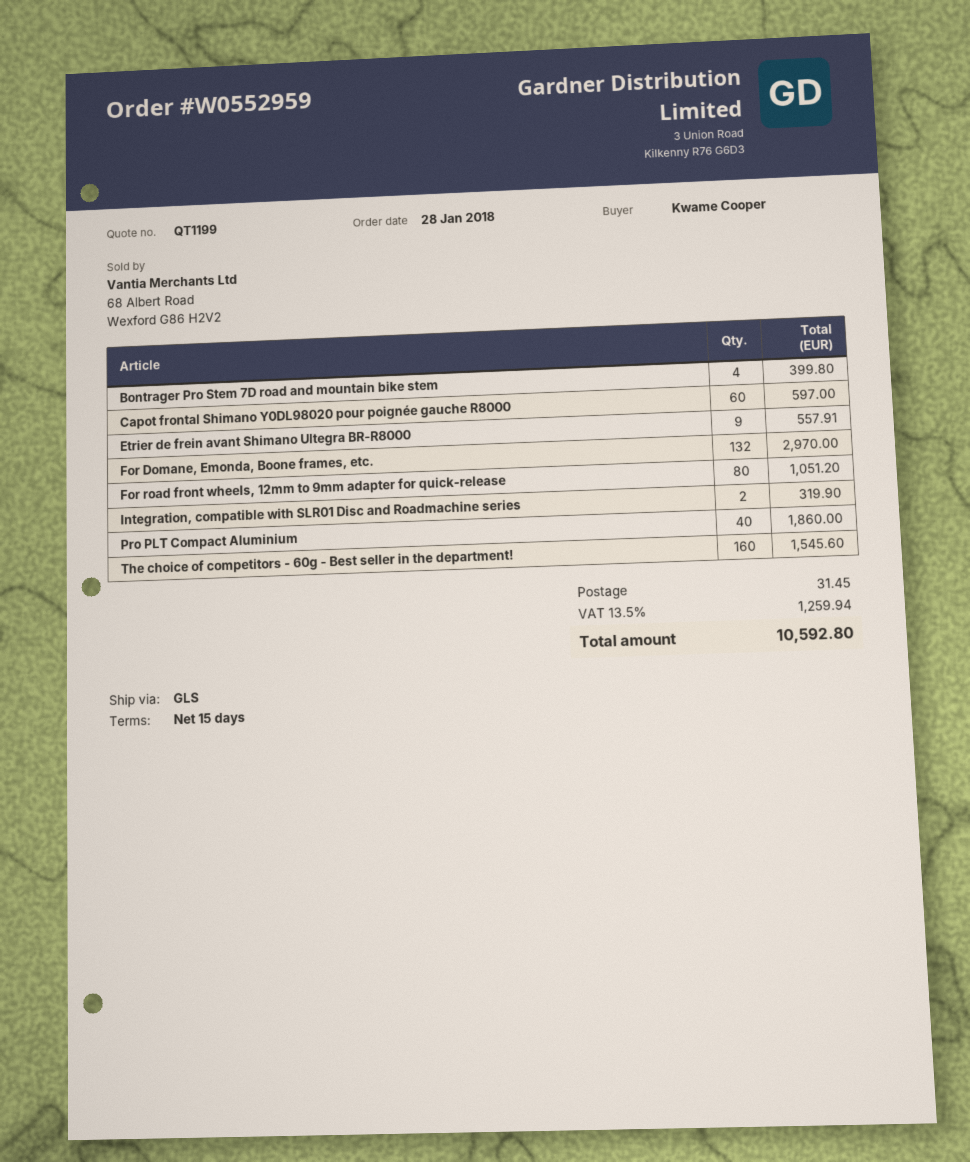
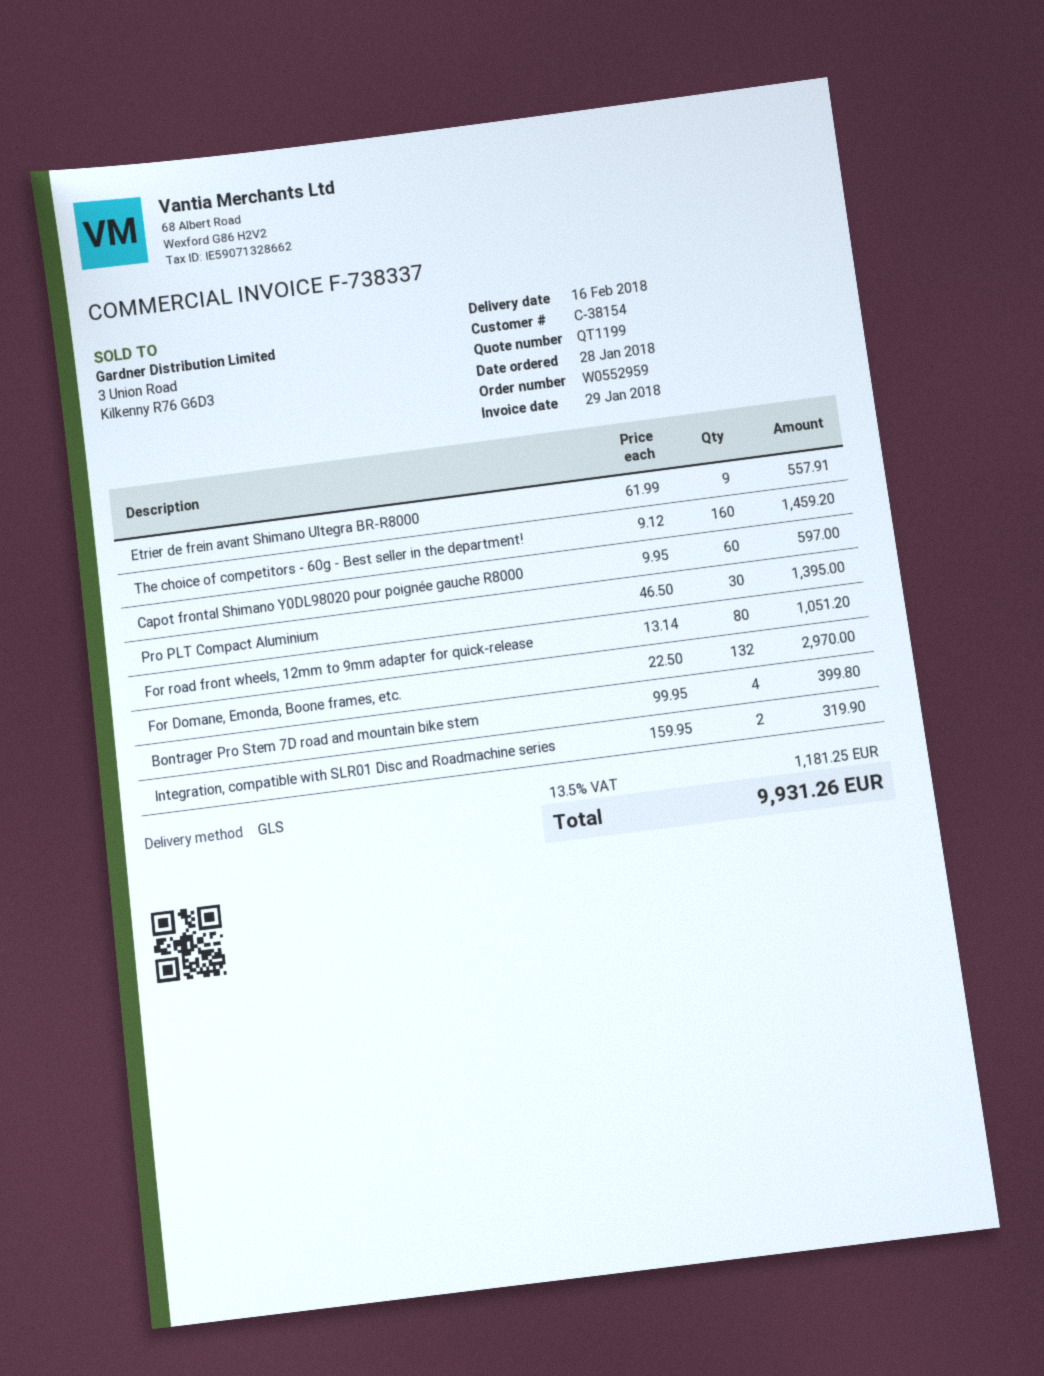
Pro PLT Compact Aluminium: 40 for 1860.00 -> 30 for 1395.00
The choice of competitors - 60g - Best seller in the department!: 160 for 1545.60 -> 160 for 1459.20
shipping: 31.45 -> none
tax: 13.5% = 1259.94 -> 13.5% = 1181.25
total: 10592.80 -> 9931.26

